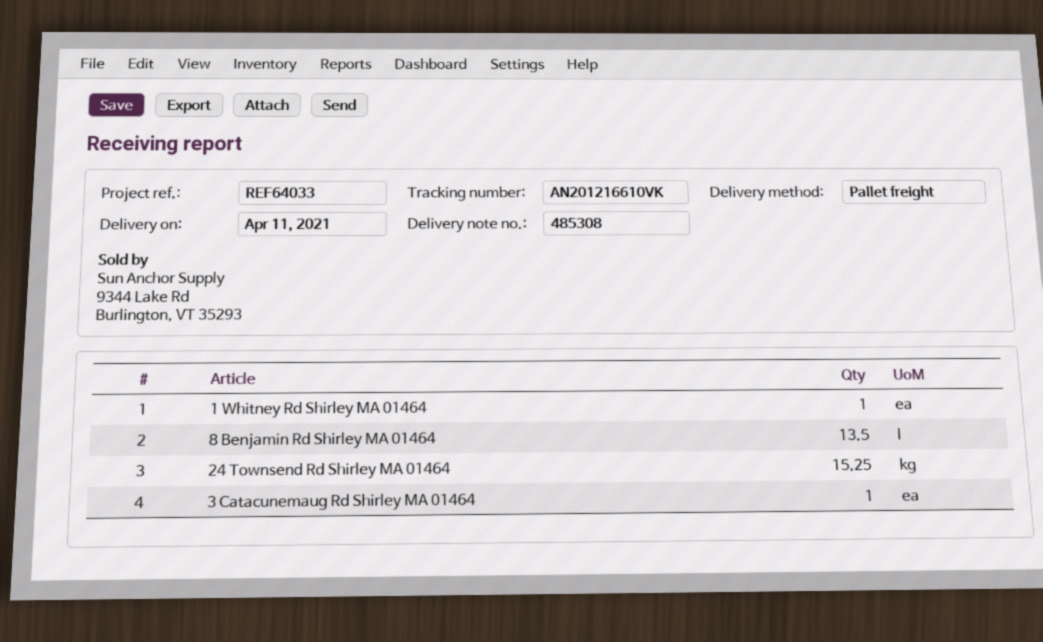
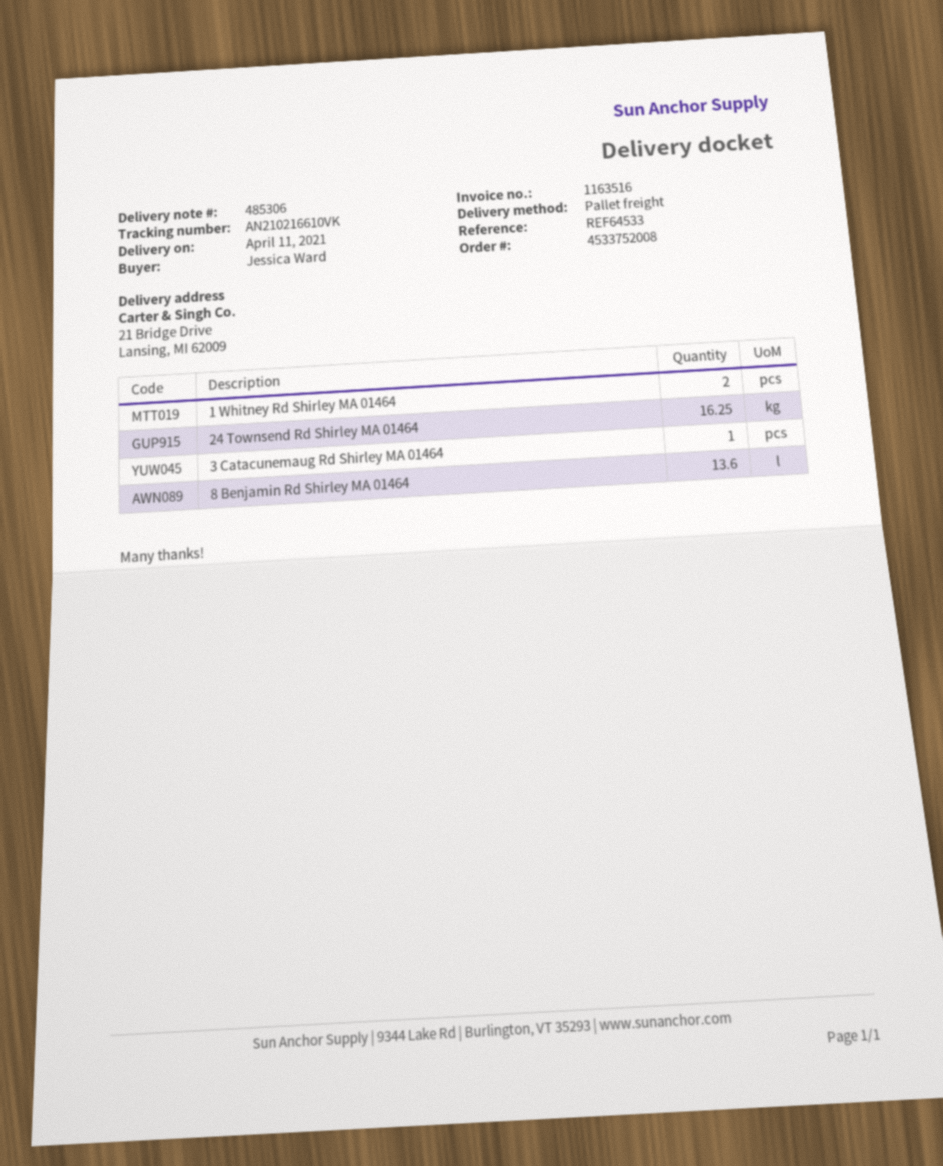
delivery note number: 485308 -> 485306
reference: REF64033 -> REF64533
tracking number: AN201216610VK -> AN210216610VK
1 Whitney Rd Shirley MA 01464: 1 -> 2
8 Benjamin Rd Shirley MA 01464: 13.5 -> 13.6
24 Townsend Rd Shirley MA 01464: 15.25 -> 16.25

